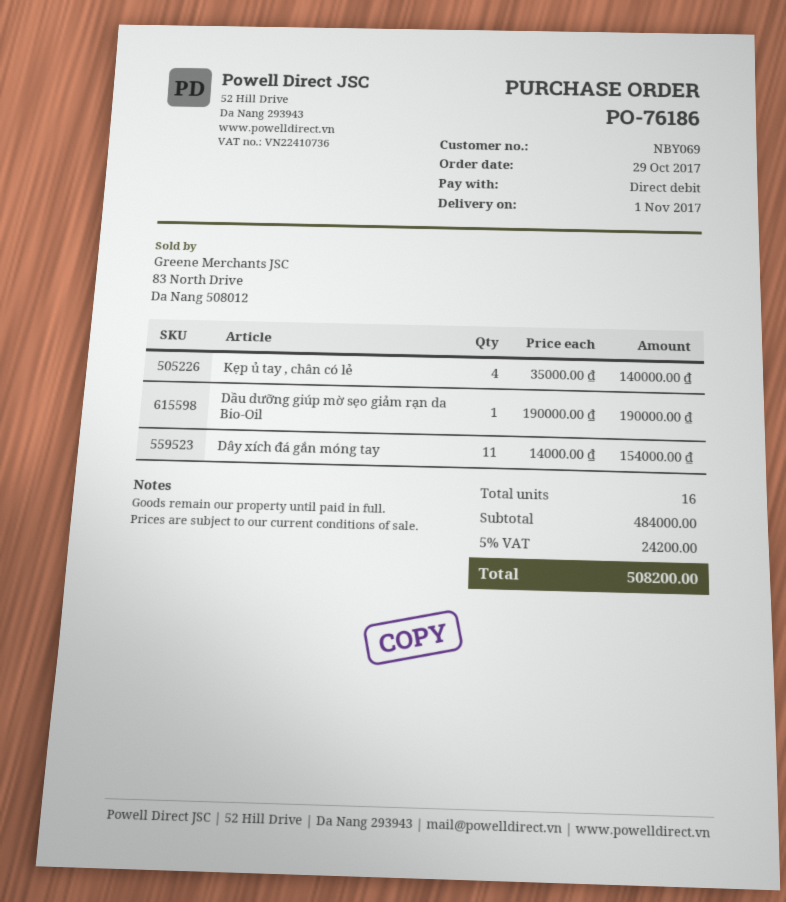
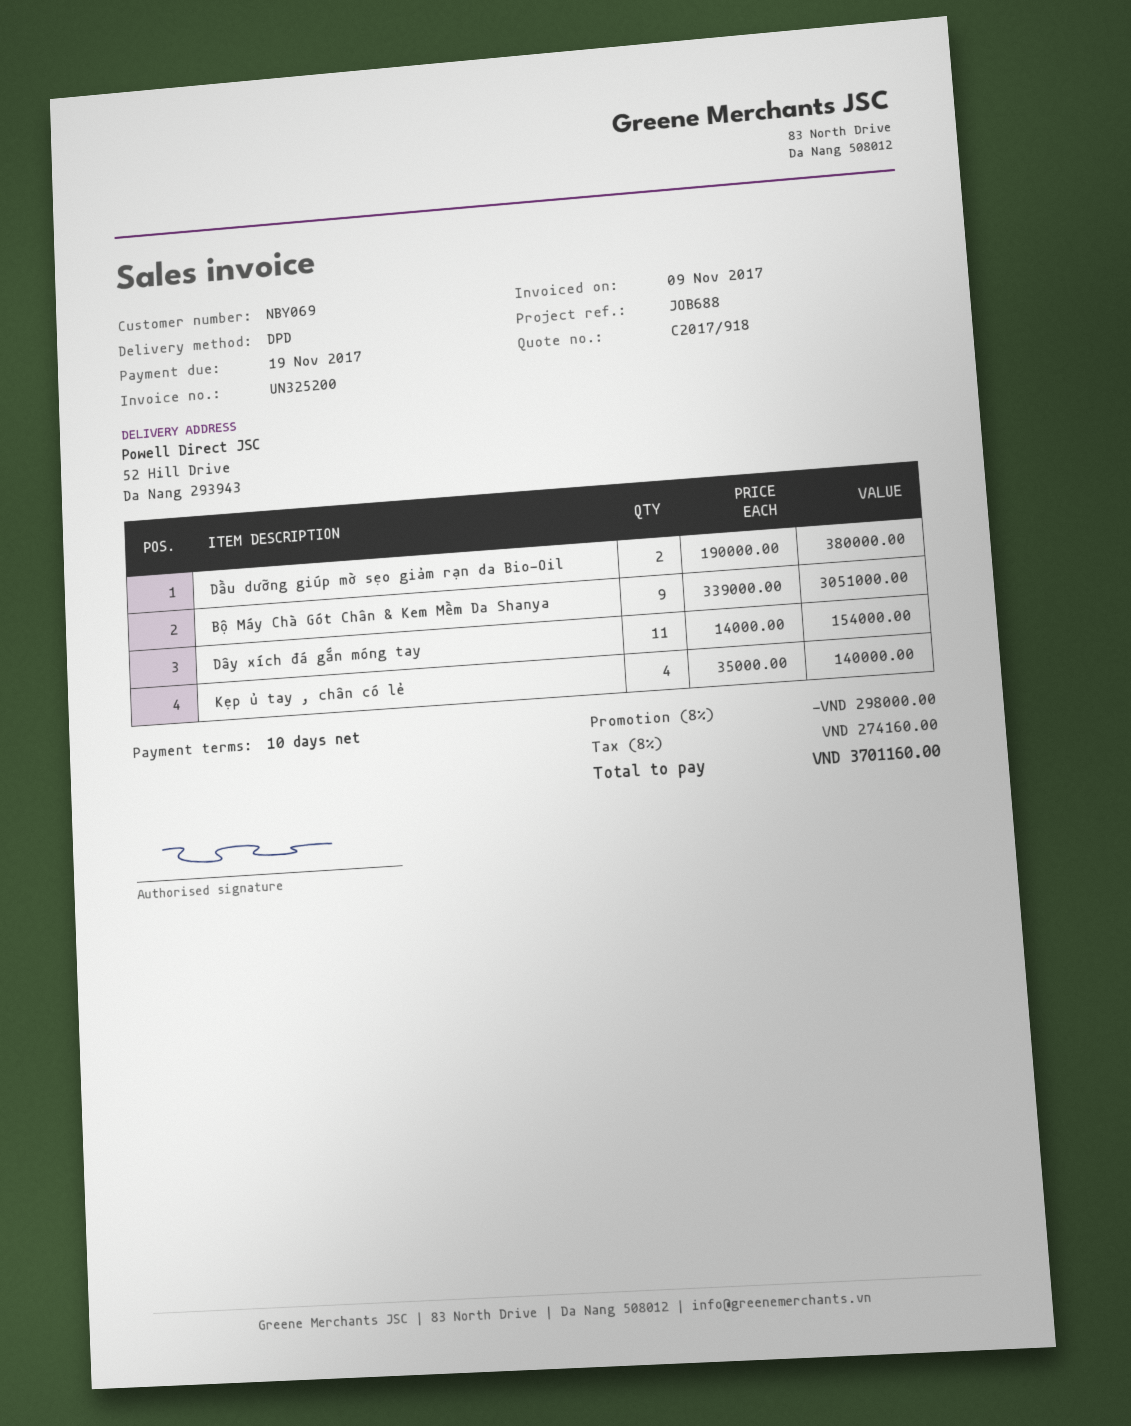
Dầu dưỡng giúp mờ sẹo giảm rạn da Bio-Oil: 1 x 190000.00 = 190000.00 -> 2 x 190000.00 = 380000.00
Bộ Máy Chà Gót Chân & Kem Mềm Da Shanya: none -> 9 x 339000.00 = 3051000.00
discount: none -> 8% = 298000.00
tax: 5% = 24200.00 -> 8% = 274160.00
total: 508200.00 -> 3701160.00

